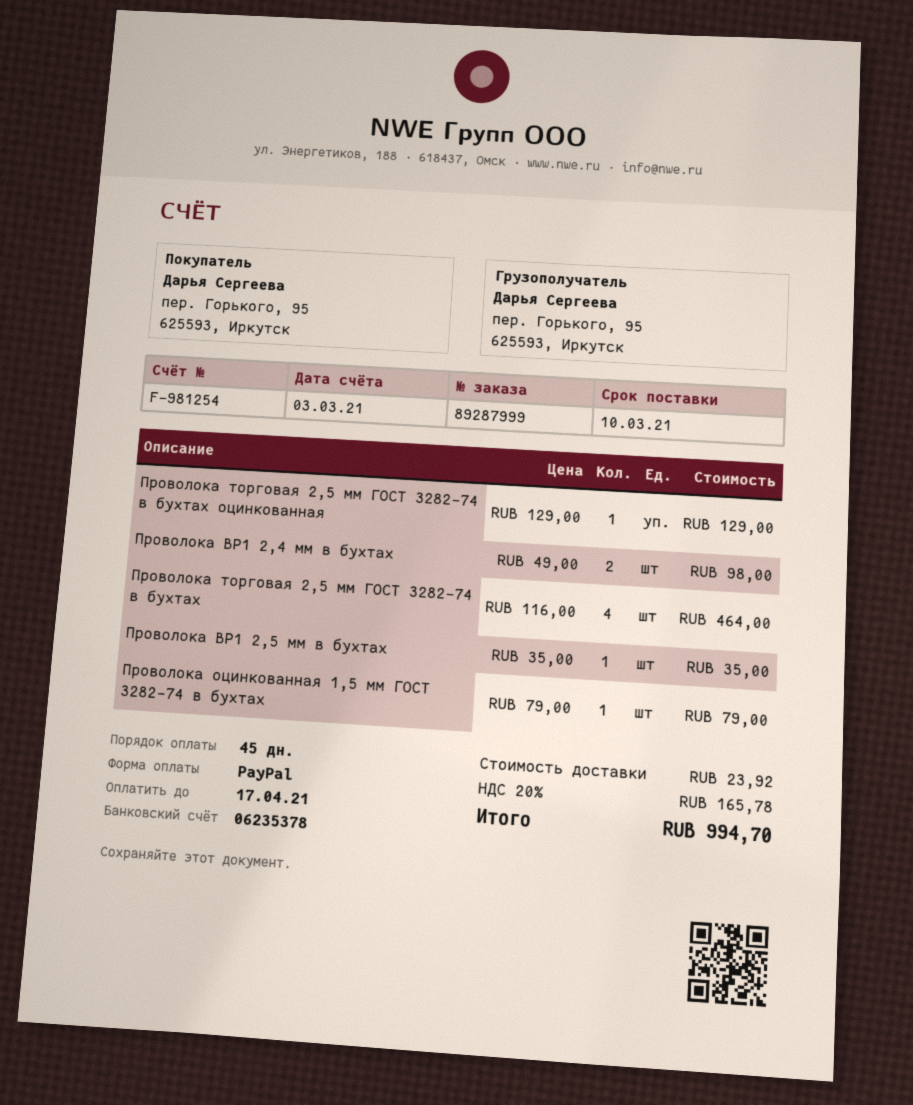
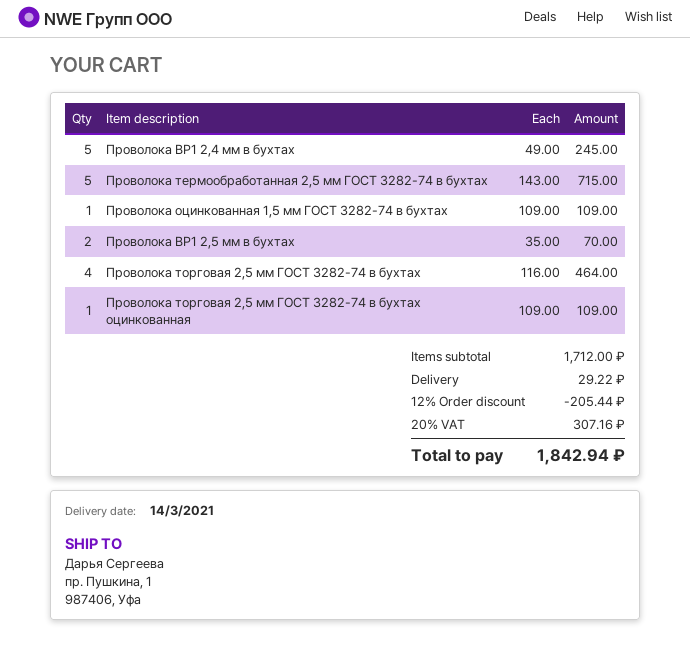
delivery date: 2021-03-10 -> 2021-03-14
ship to: пер. Горького, 95, 625593, Иркутск -> пр. Пушкина, 1, 987406, Уфа
Проволока торговая 2,5 мм ГОСТ 3282-74 в бухтах оцинкованная: 1 x 129.00 = 129.00 -> 1 x 109.00 = 109.00
Проволока ВР1 2,4 мм в бухтах: 2 x 49.00 = 98.00 -> 5 x 49.00 = 245.00
Проволока ВР1 2,5 мм в бухтах: 1 x 35.00 = 35.00 -> 2 x 35.00 = 70.00
Проволока оцинкованная 1,5 мм ГОСТ 3282-74 в бухтах: 1 x 79.00 = 79.00 -> 1 x 109.00 = 109.00
Проволока термообработанная 2,5 мм ГОСТ 3282-74 в бухтах: none -> 5 x 143.00 = 715.00
discount: none -> 12% = 205.44
shipping: 23.92 -> 29.22
tax: 20% = 165.78 -> 20% = 307.16
total: 994.70 -> 1842.94

